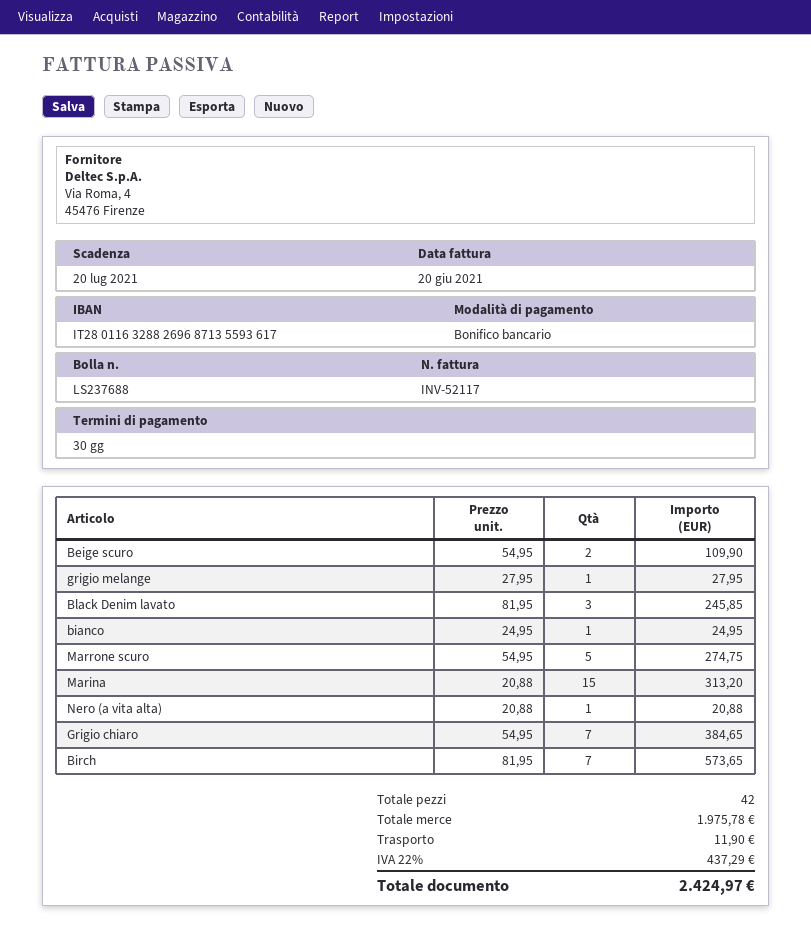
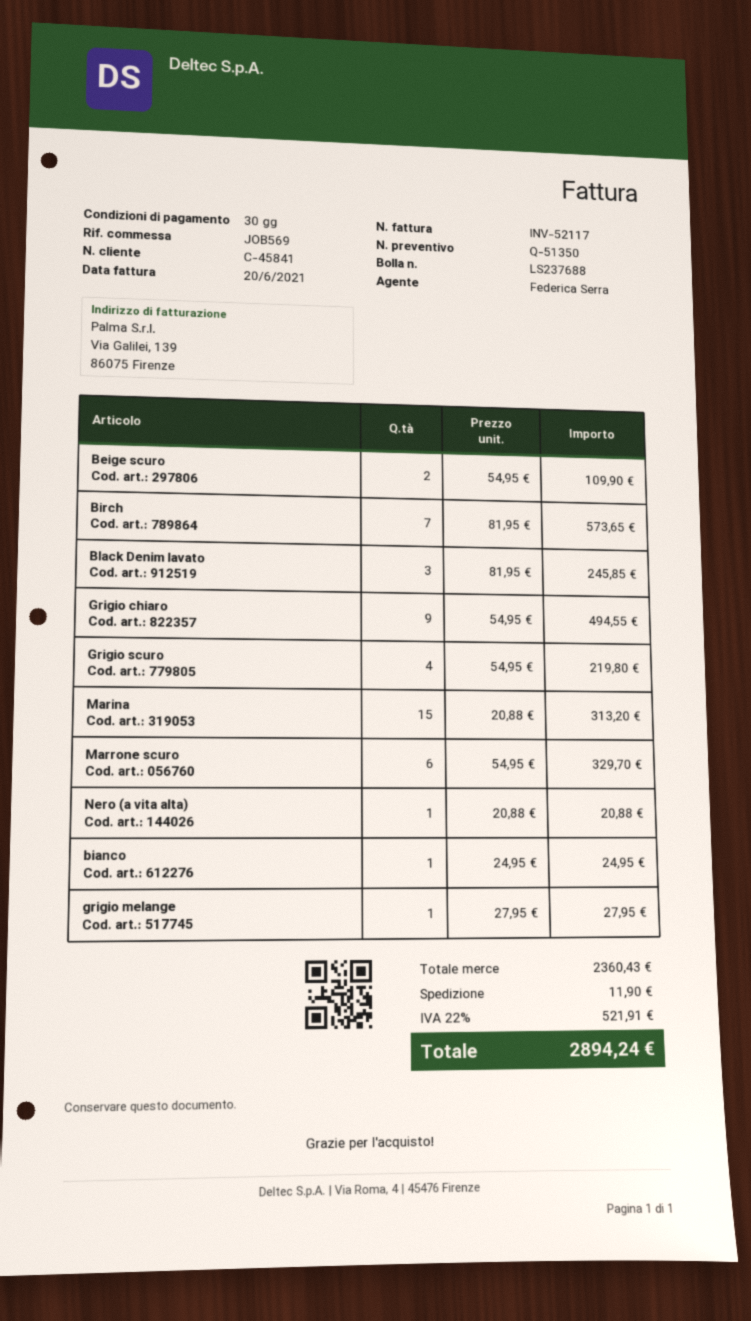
Marrone scuro: 5 x 54.95 = 274.75 -> 6 x 54.95 = 329.70
Grigio chiaro: 7 x 54.95 = 384.65 -> 9 x 54.95 = 494.55
Grigio scuro: none -> 4 x 54.95 = 219.80
subtotal: 1975.78 -> 2360.43
tax: 22% = 437.29 -> 22% = 521.91
total: 2424.97 -> 2894.24

